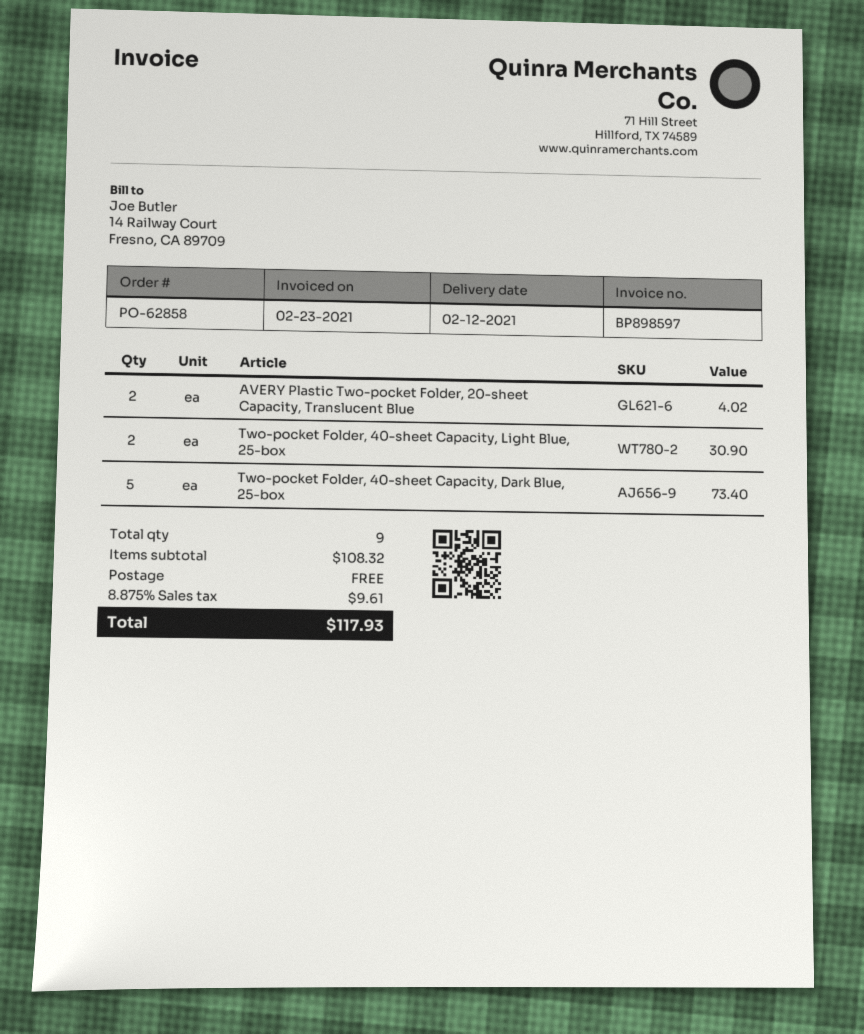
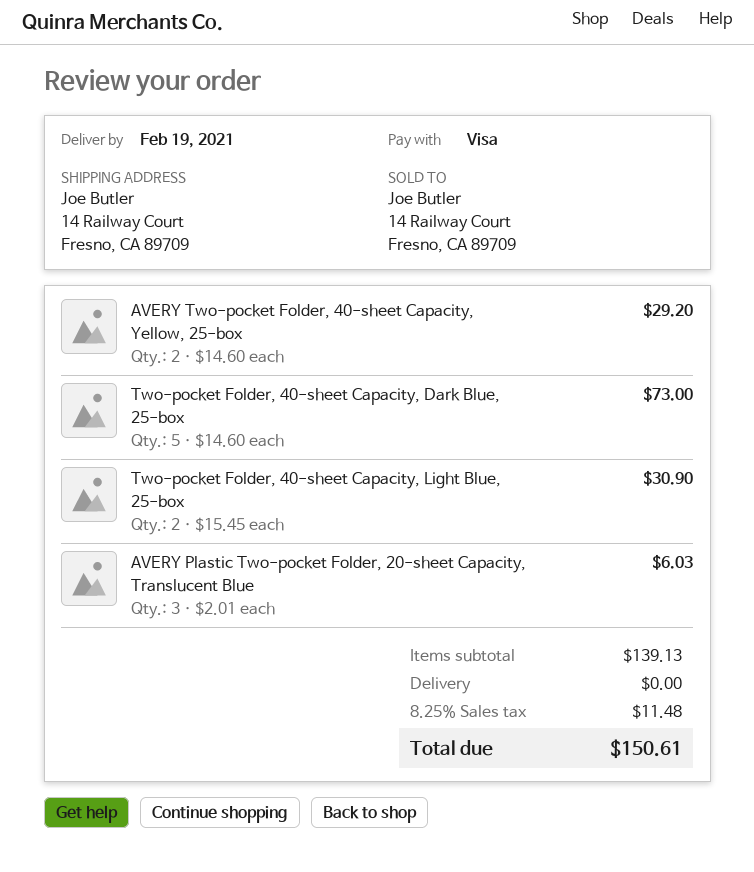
delivery date: 2021-02-12 -> 2021-02-19
AVERY Plastic Two-pocket Folder, 20-sheet Capacity, Translucent Blue: 2 for 4.02 -> 3 for 6.03
Two-pocket Folder, 40-sheet Capacity, Dark Blue, 25-box: 5 for 73.40 -> 5 for 73.00
AVERY Two-pocket Folder, 40-sheet Capacity, Yellow, 25-box: none -> 2 for 29.20
subtotal: 108.32 -> 139.13
tax: 8.875% = 9.61 -> 8.25% = 11.48
total: 117.93 -> 150.61

